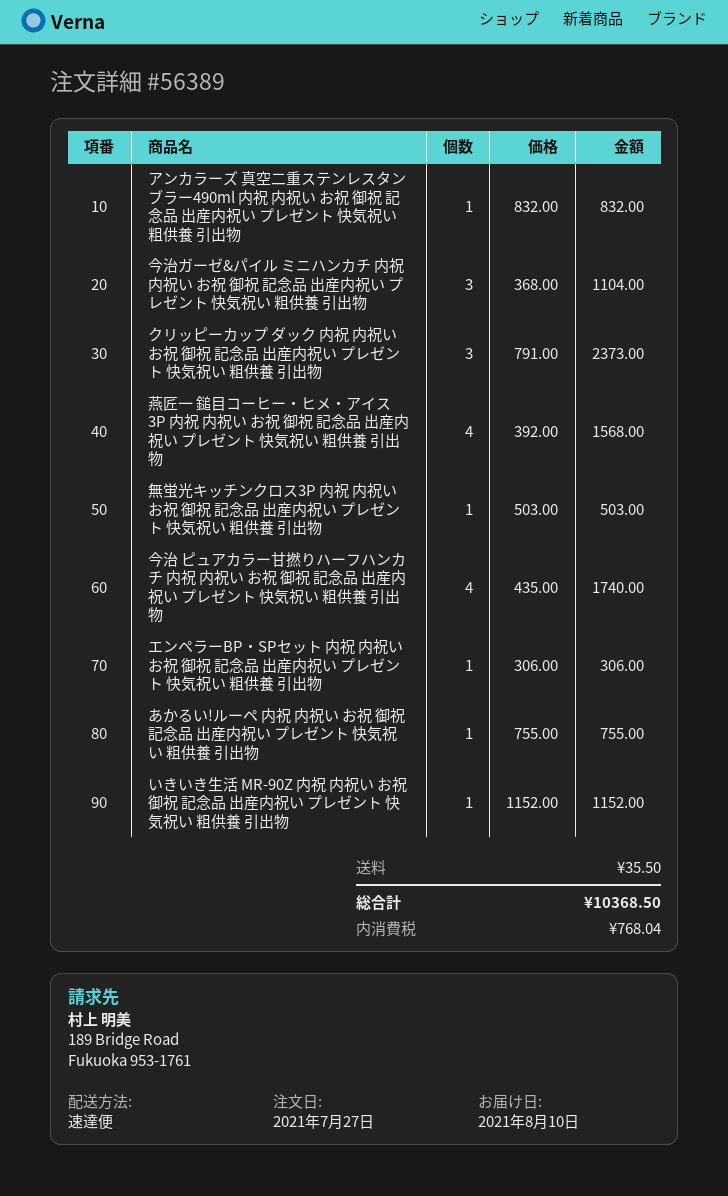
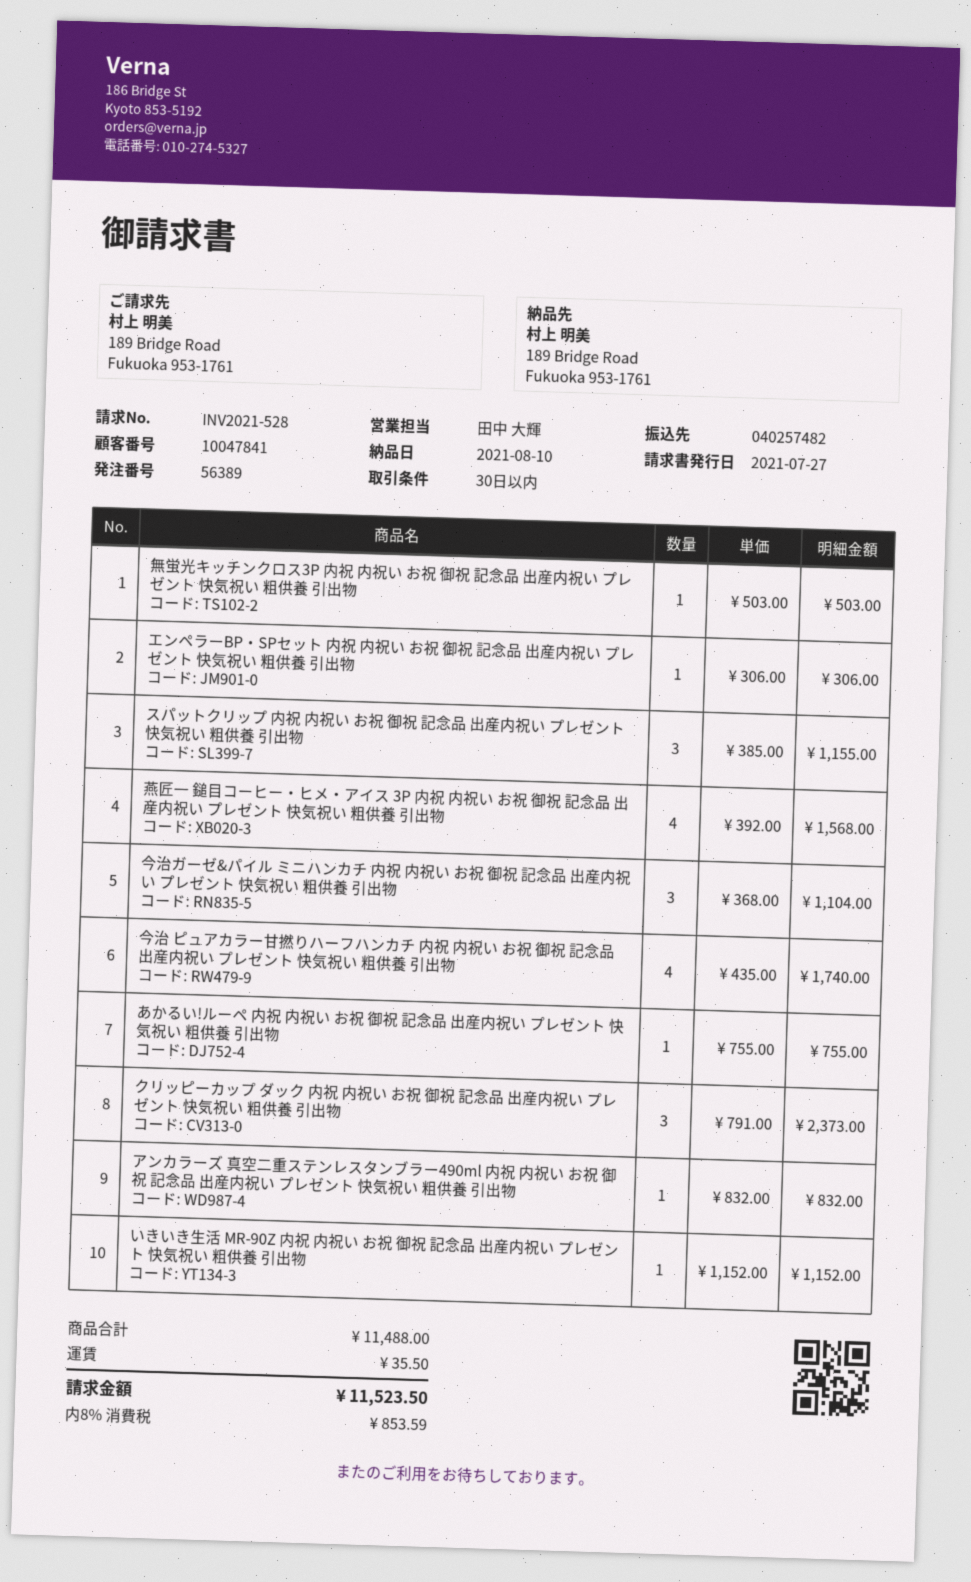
スパットクリップ 内祝 内祝い お祝 御祝 記念品 出産内祝い プレゼント 快気祝い 粗供養 引出物: none -> 3 x 385.00 = 1155.00
tax: 768.04 -> 853.59
total: 10368.50 -> 11523.50

